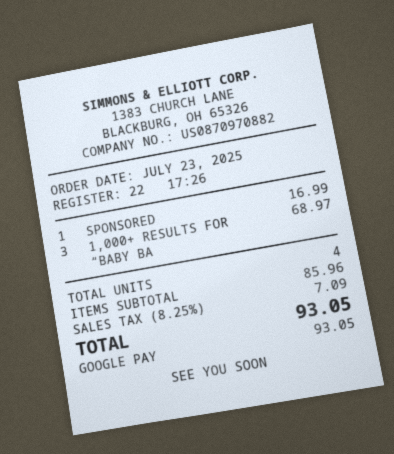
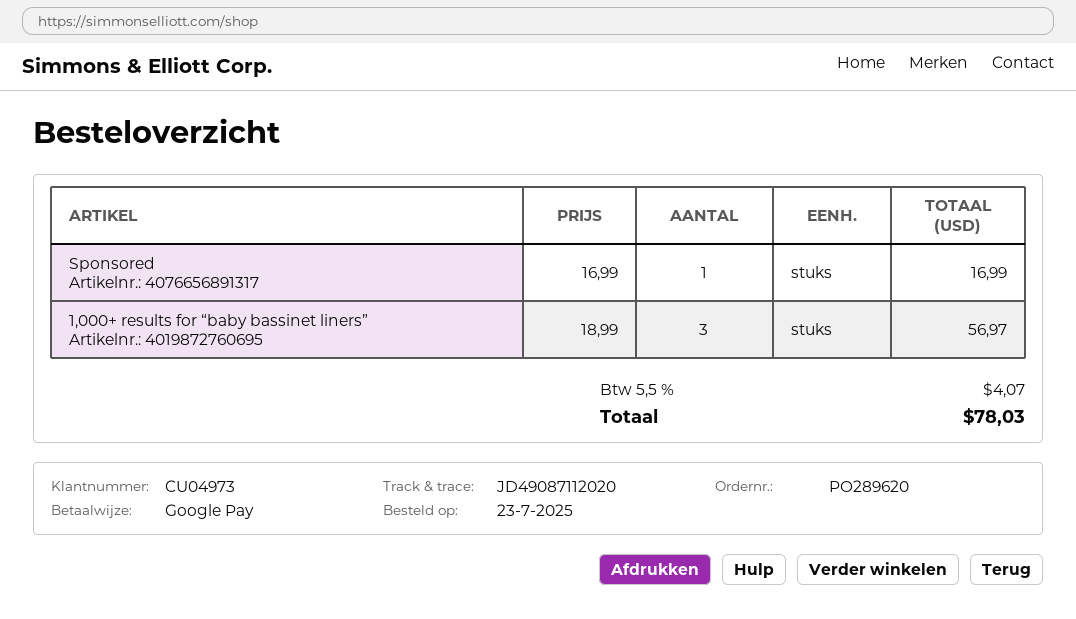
1,000+ RESULTS FOR “BABY BA: 3 for 68.97 -> 3 for 56.97
tax: 8.25% = 7.09 -> 5.5% = 4.07
total: 93.05 -> 78.03

